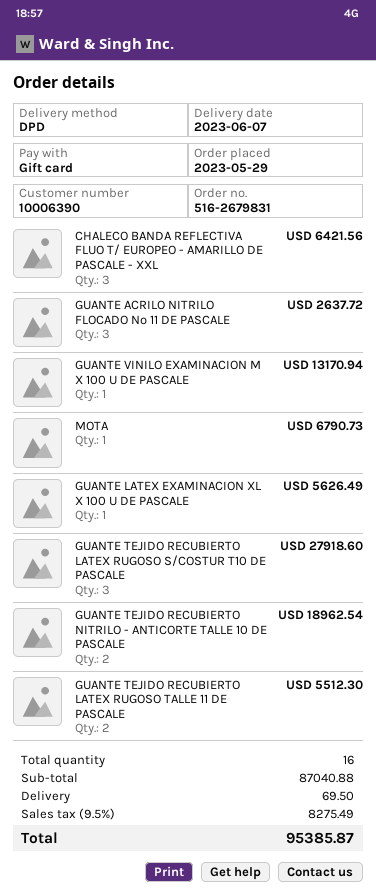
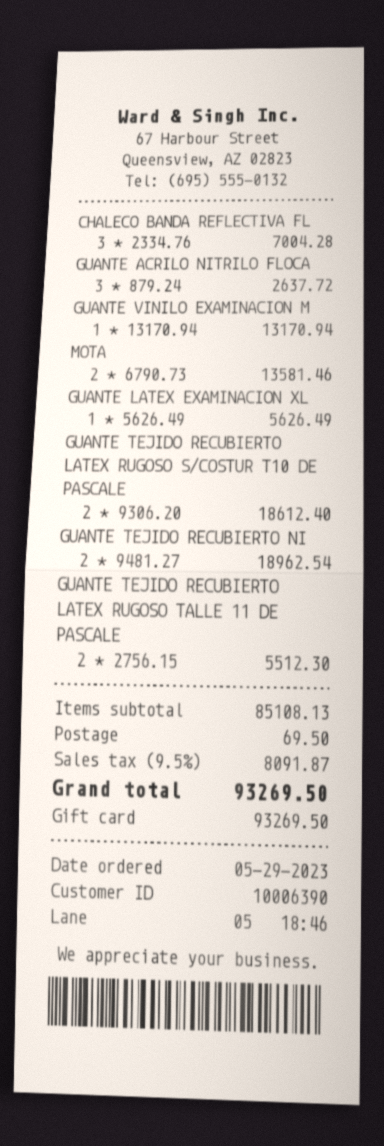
CHALECO BANDA REFLECTIVA FLUO T/ EUROPEO - AMARILLO DE PASCALE - XXL: 3 for 6421.56 -> 3 for 7004.28
MOTA: 1 for 6790.73 -> 2 for 13581.46
GUANTE TEJIDO RECUBIERTO LATEX RUGOSO S/COSTUR T10 DE PASCALE: 3 for 27918.60 -> 2 for 18612.40
subtotal: 87040.88 -> 85108.13
tax: 9.5% = 8275.49 -> 9.5% = 8091.87
total: 95385.87 -> 93269.50

